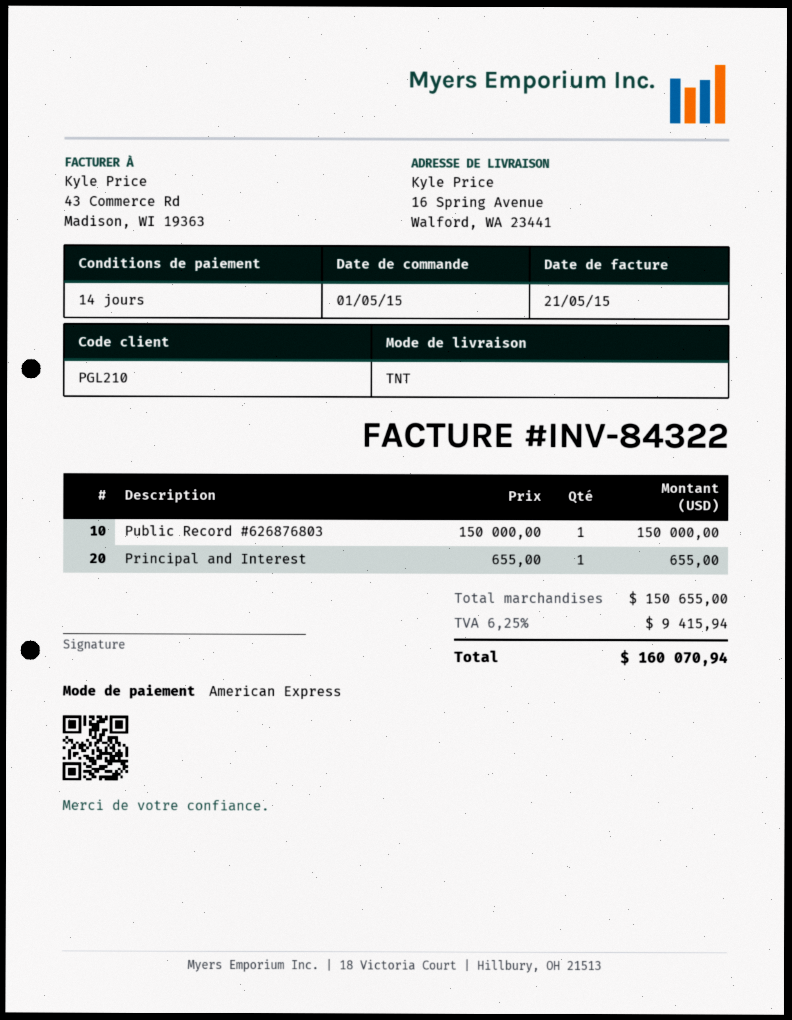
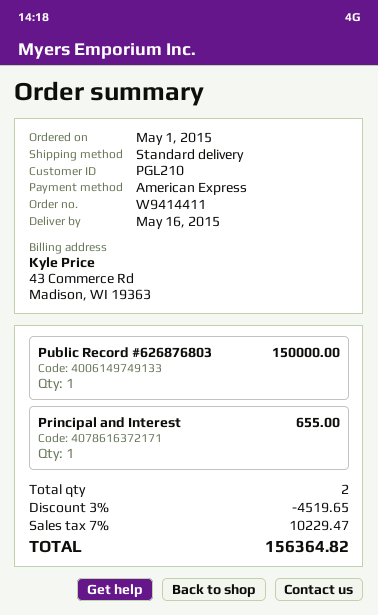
shipping method: TNT -> standard
discount: none -> 3% = 4519.65
tax: 6.25% = 9415.94 -> 7% = 10229.47
total: 160070.94 -> 156364.82

